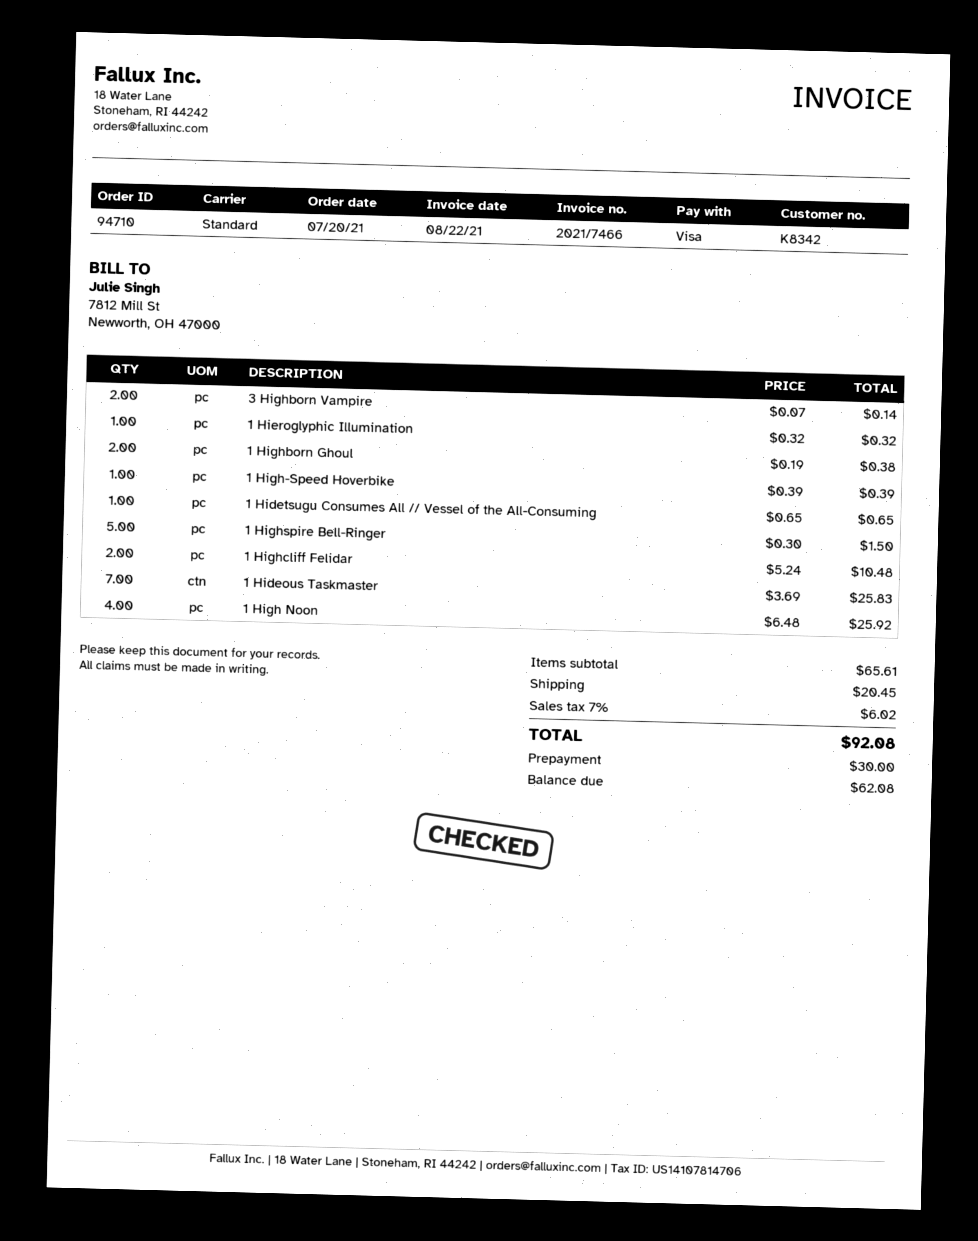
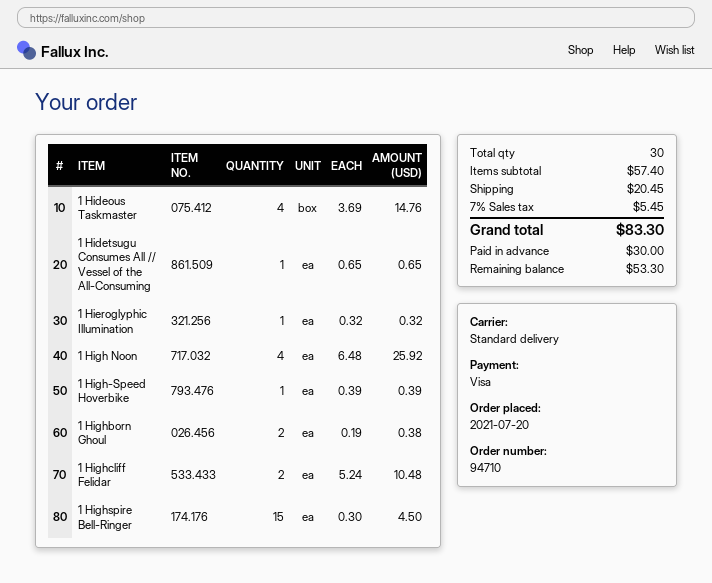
3 Highborn Vampire: 2 x 0.07 = 0.14 -> none
1 Highspire Bell-Ringer: 5 x 0.30 = 1.50 -> 15 x 0.30 = 4.50
1 Hideous Taskmaster: 7 x 3.69 = 25.83 -> 4 x 3.69 = 14.76
subtotal: 65.61 -> 57.40
tax: 7% = 6.02 -> 7% = 5.45
total: 92.08 -> 83.30
balance: 62.08 -> 53.30

